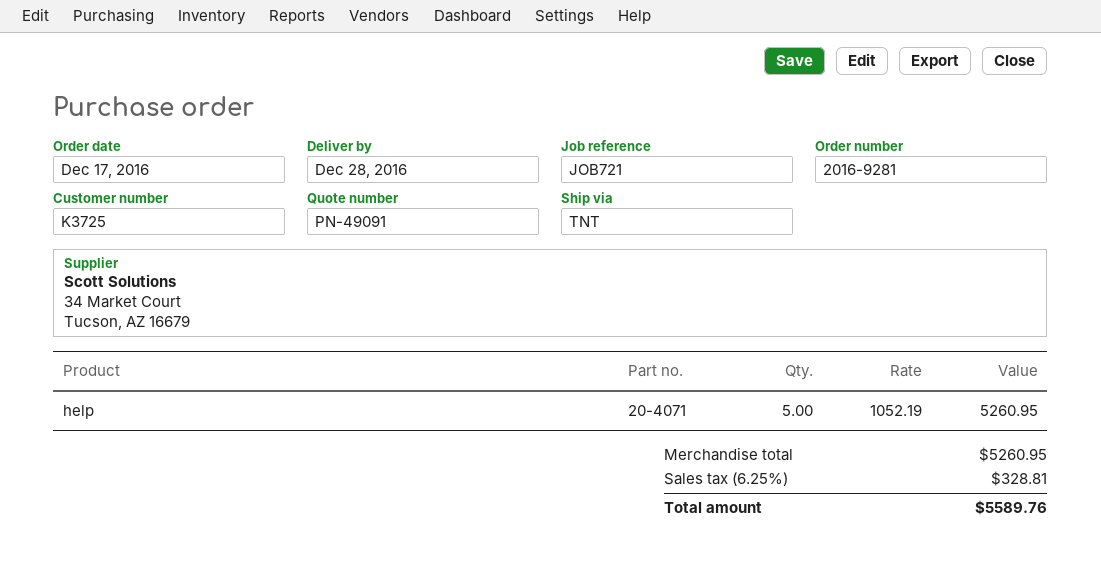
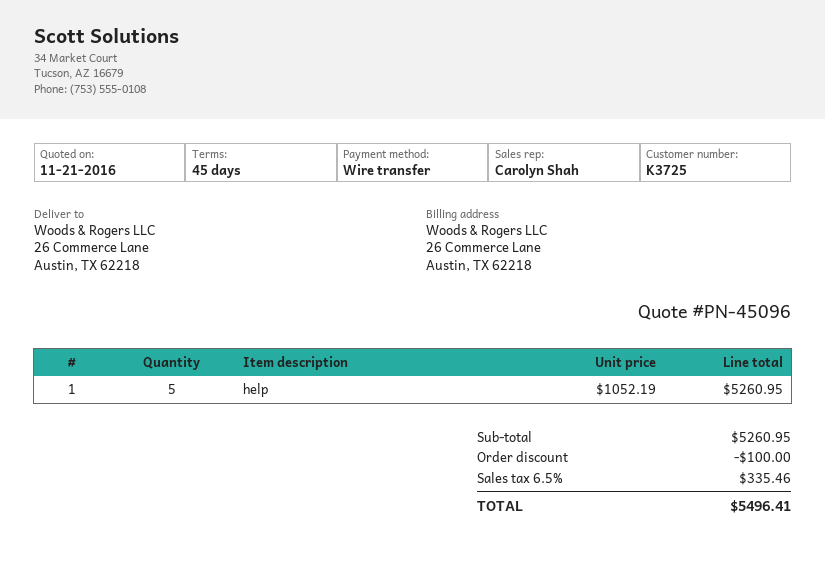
quote number: PN-49091 -> PN-45096
discount: none -> 100.00
tax: 6.25% = 328.81 -> 6.5% = 335.46
total: 5589.76 -> 5496.41

